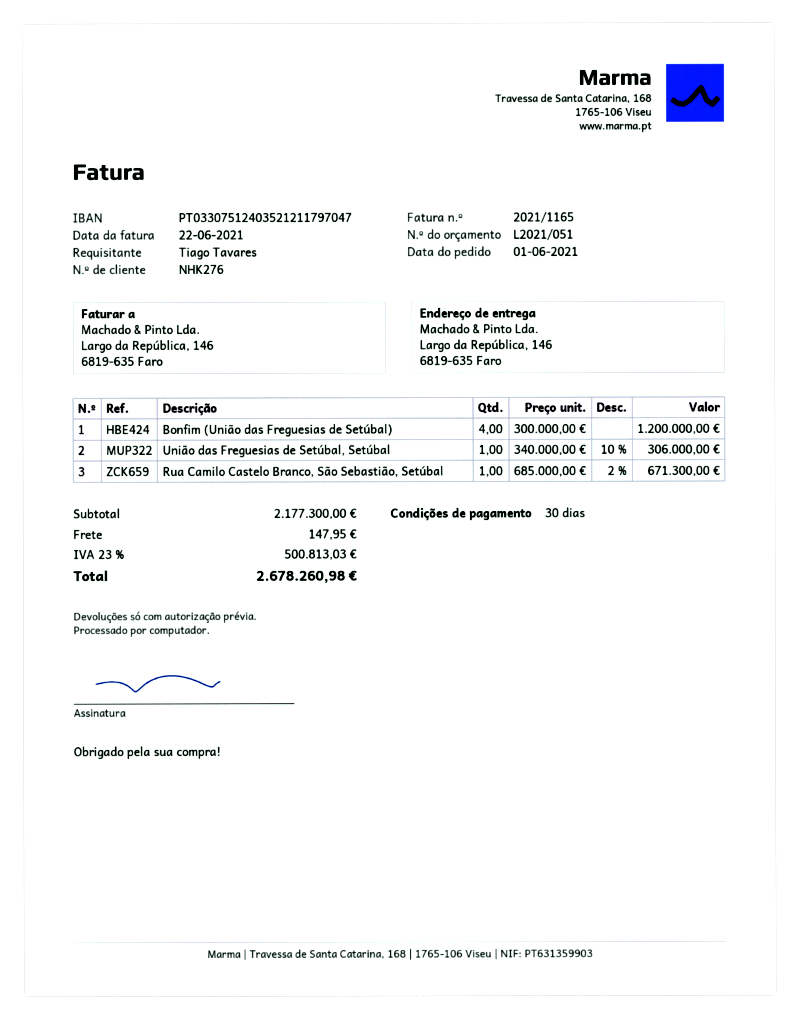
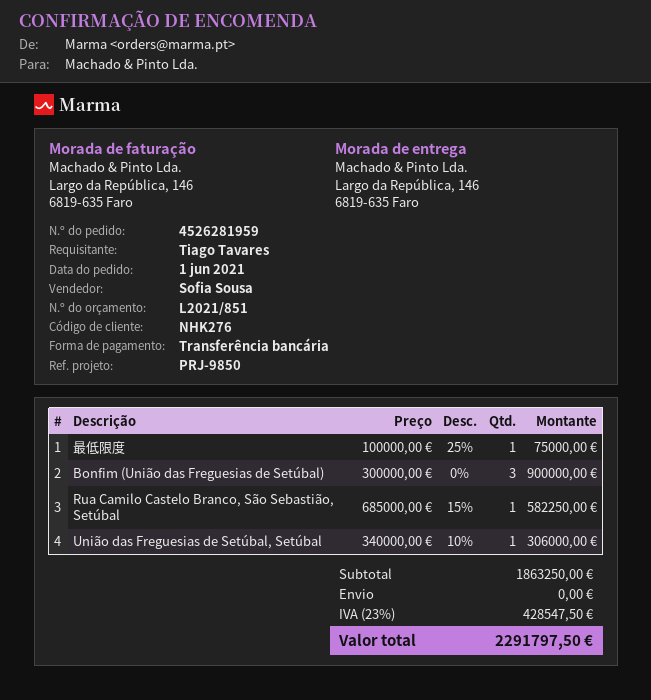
quote number: L2021/051 -> L2021/851
Bonfim (União das Freguesias de Setúbal): 4 x 300000.00 = 1200000.00 -> 3 x 300000.00 = 900000.00
Rua Camilo Castelo Branco, São Sebastião, Setúbal: 1 x 685000.00 - 2% = 671300.00 -> 1 x 685000.00 - 15% = 582250.00
最低限度: none -> 1 x 100000.00 - 25% = 75000.00
subtotal: 2177300.00 -> 1863250.00
shipping: 147.95 -> 0.00
tax: 23% = 500813.03 -> 23% = 428547.50
total: 2678260.98 -> 2291797.50

